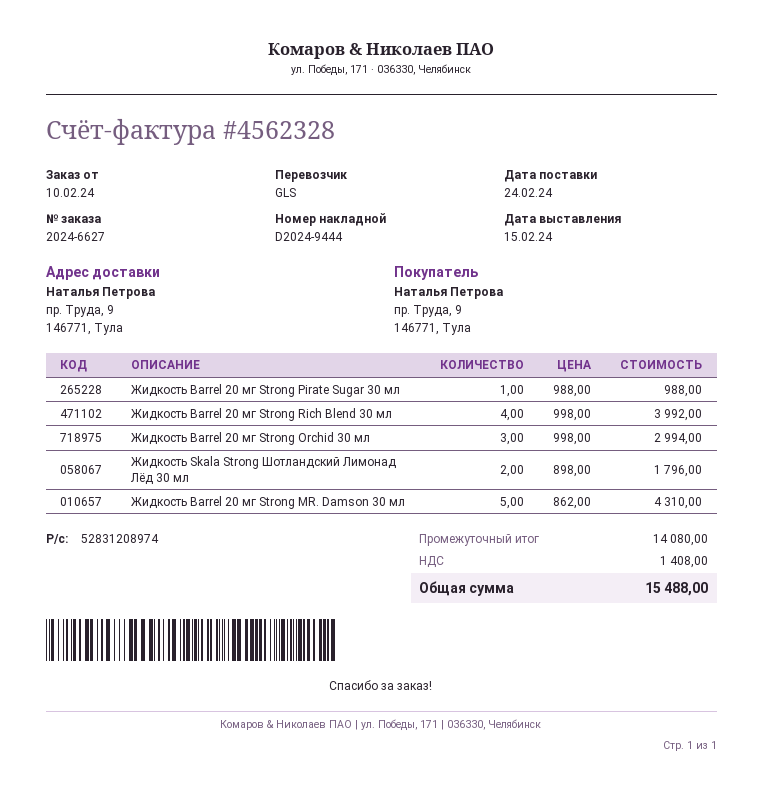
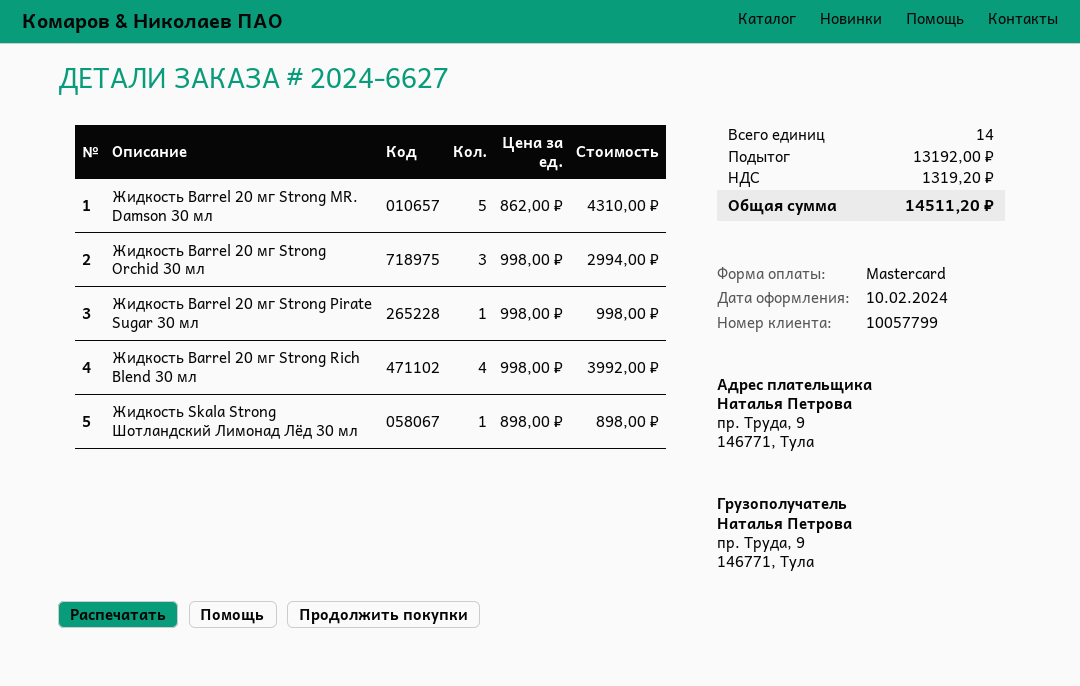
Жидкость Barrel 20 мг Strong Pirate Sugar 30 мл: 1 x 988.00 = 988.00 -> 1 x 998.00 = 998.00
Жидкость Skala Strong Шотландский Лимонад Лёд 30 мл: 2 x 898.00 = 1796.00 -> 1 x 898.00 = 898.00
subtotal: 14080.00 -> 13192.00
tax: 1408.00 -> 1319.20
total: 15488.00 -> 14511.20

